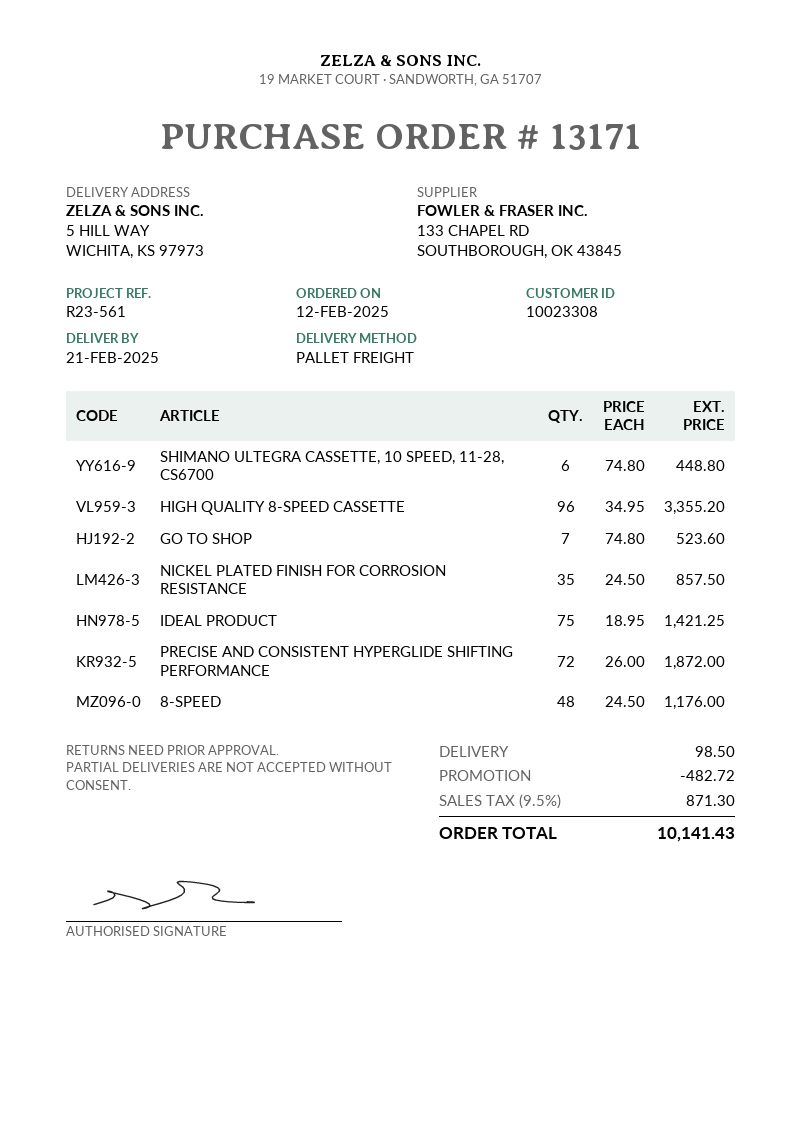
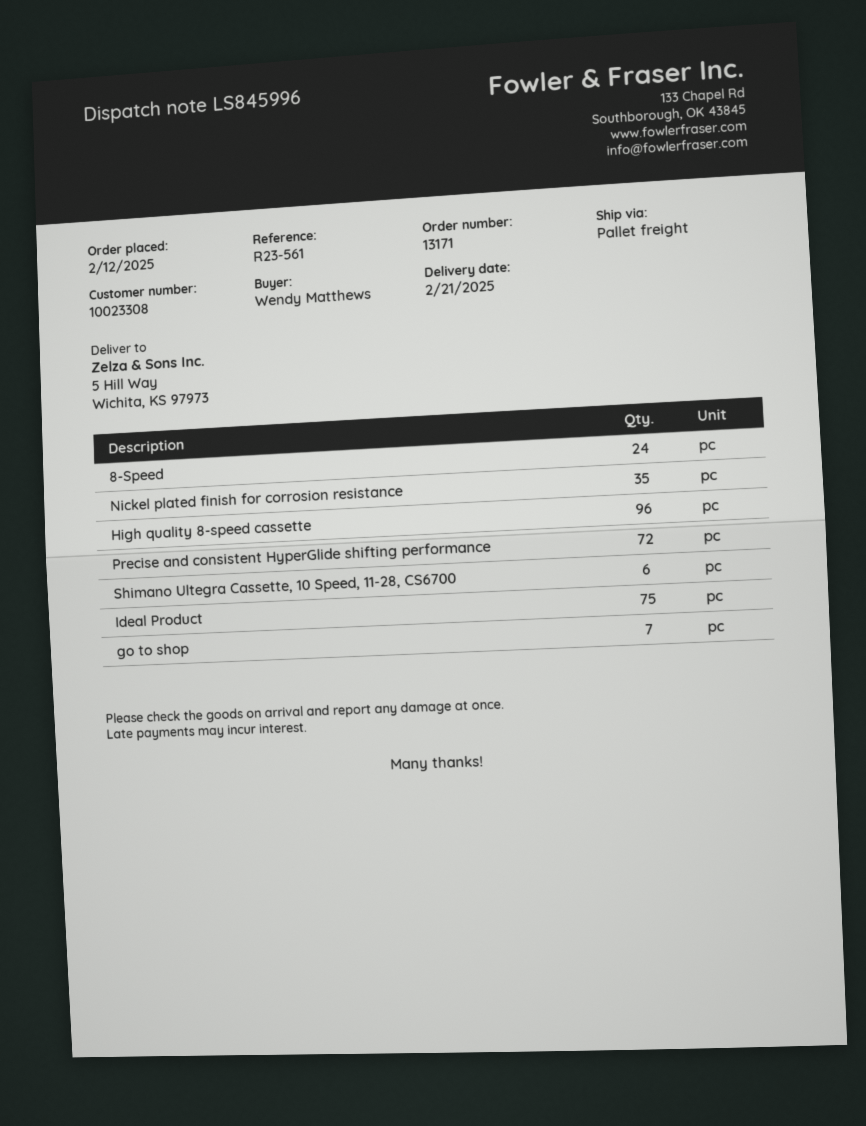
8-SPEED: 48 -> 24

